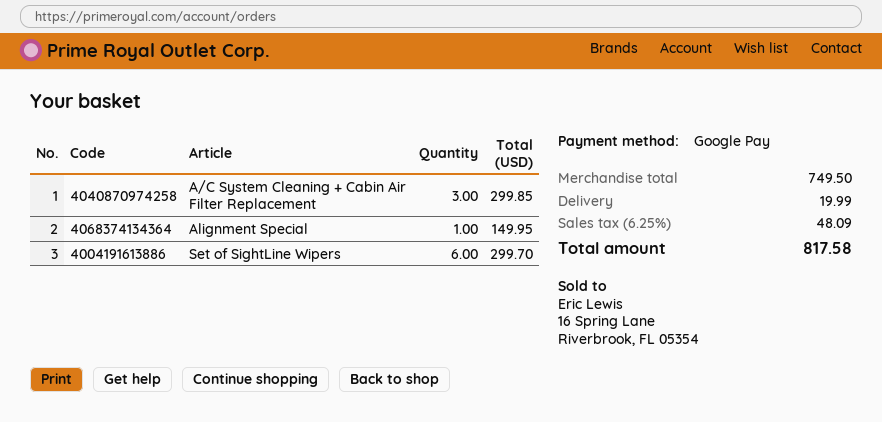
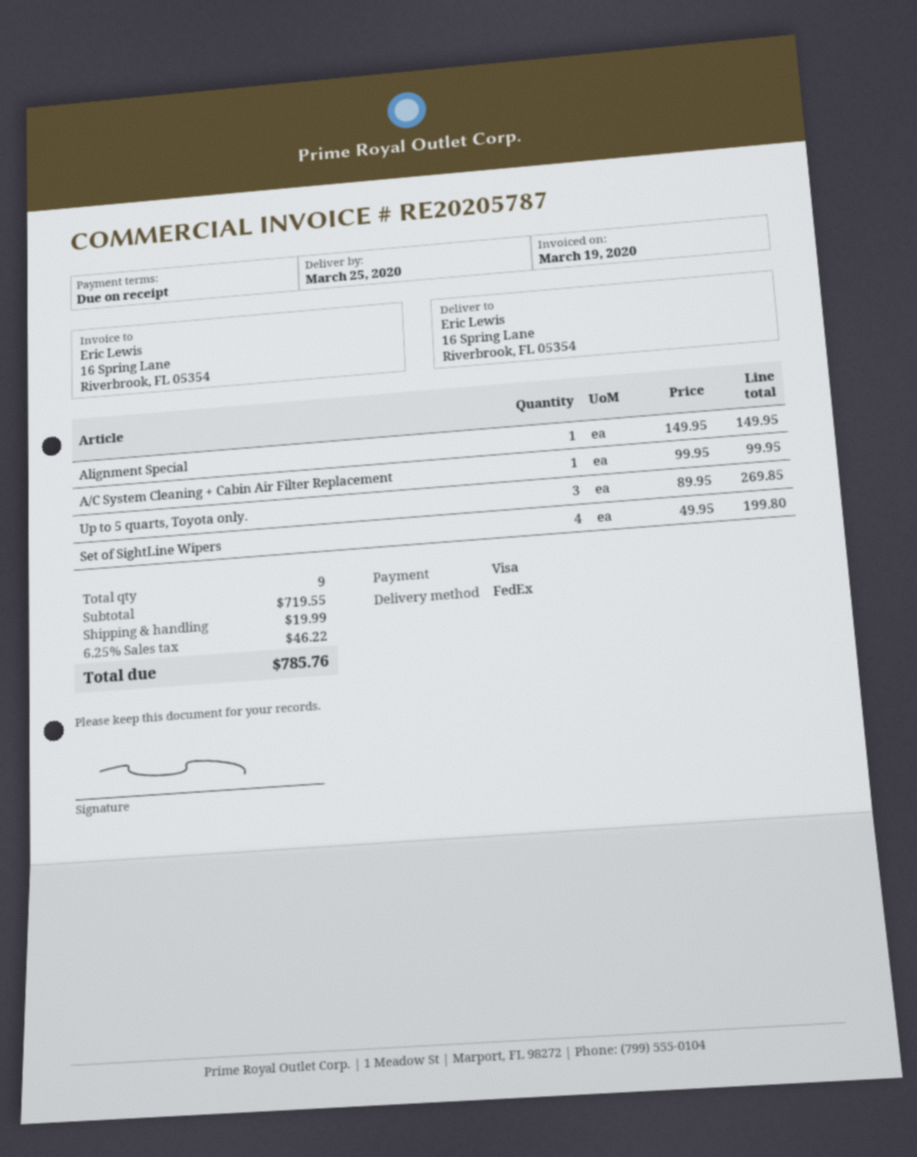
payment method: Google Pay -> Visa
A/C System Cleaning + Cabin Air Filter Replacement: 3 for 299.85 -> 1 for 99.95
Set of SightLine Wipers: 6 for 299.70 -> 4 for 199.80
Up to 5 quarts, Toyota only.: none -> 3 for 269.85
subtotal: 749.50 -> 719.55
tax: 6.25% = 48.09 -> 6.25% = 46.22
total: 817.58 -> 785.76

